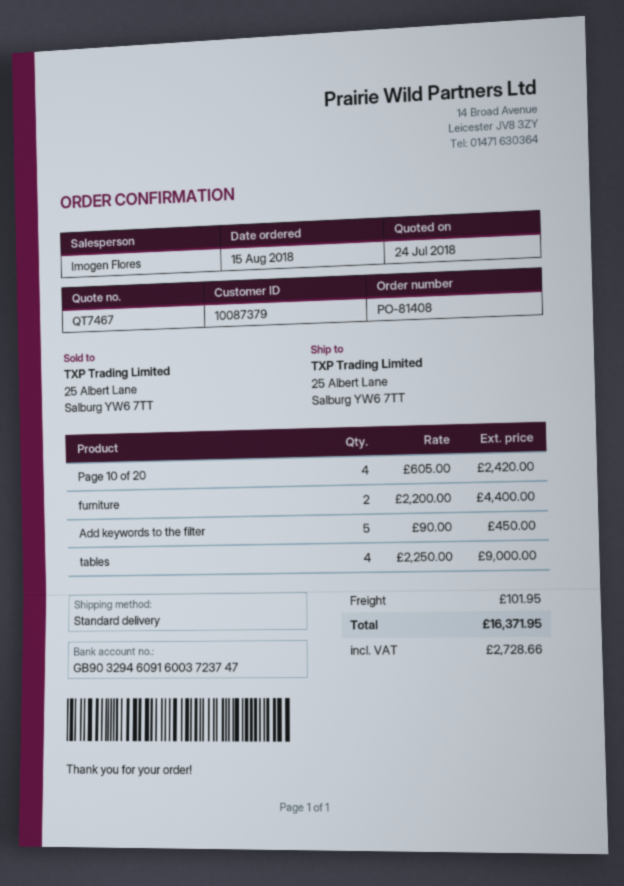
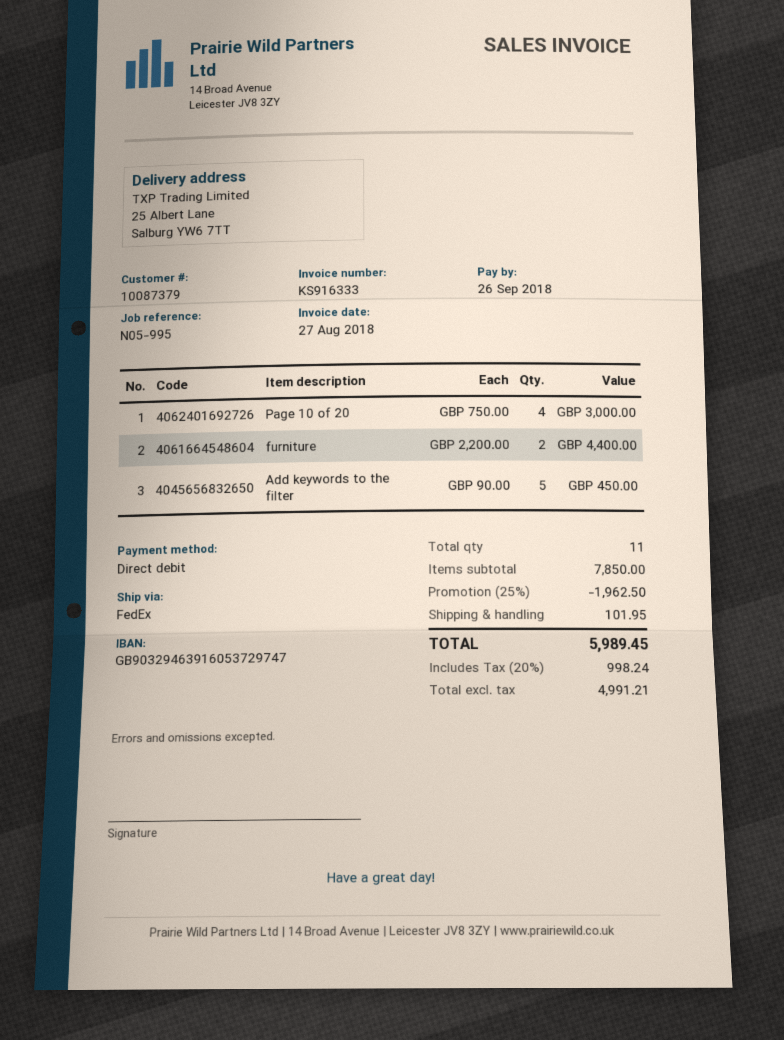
bank account: GB90329460916003723747 -> GB90329463916053729747
shipping method: standard -> FedEx
Page 10 of 20: 4 x 605.00 = 2420.00 -> 4 x 750.00 = 3000.00
tables: 4 x 2250.00 = 9000.00 -> none
discount: none -> 25% = 1962.50
tax: 2728.66 -> 998.24
total: 16371.95 -> 5989.45

